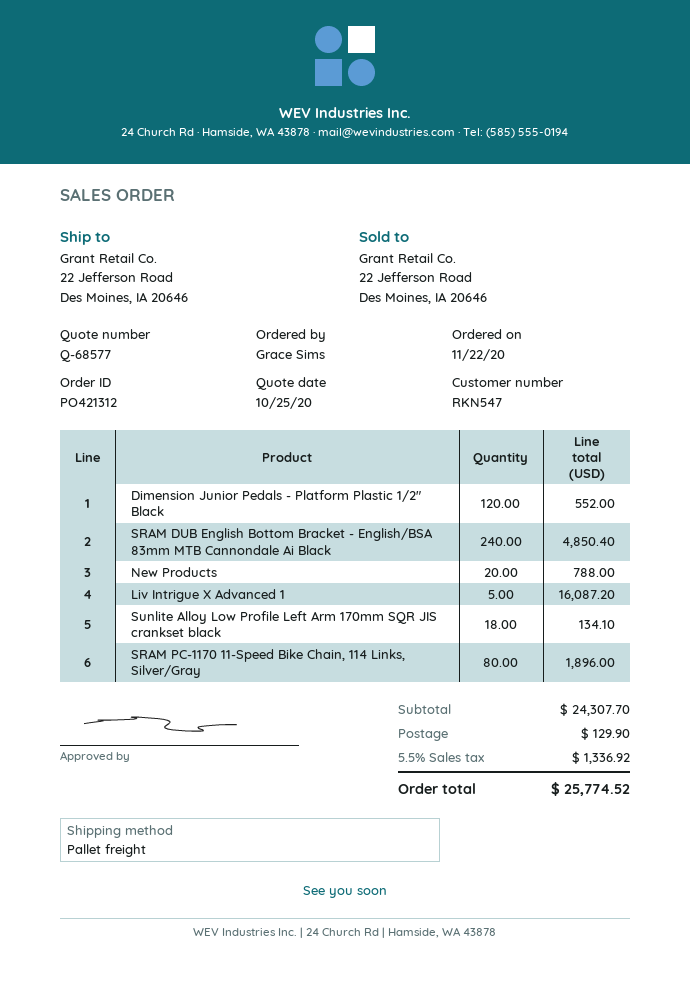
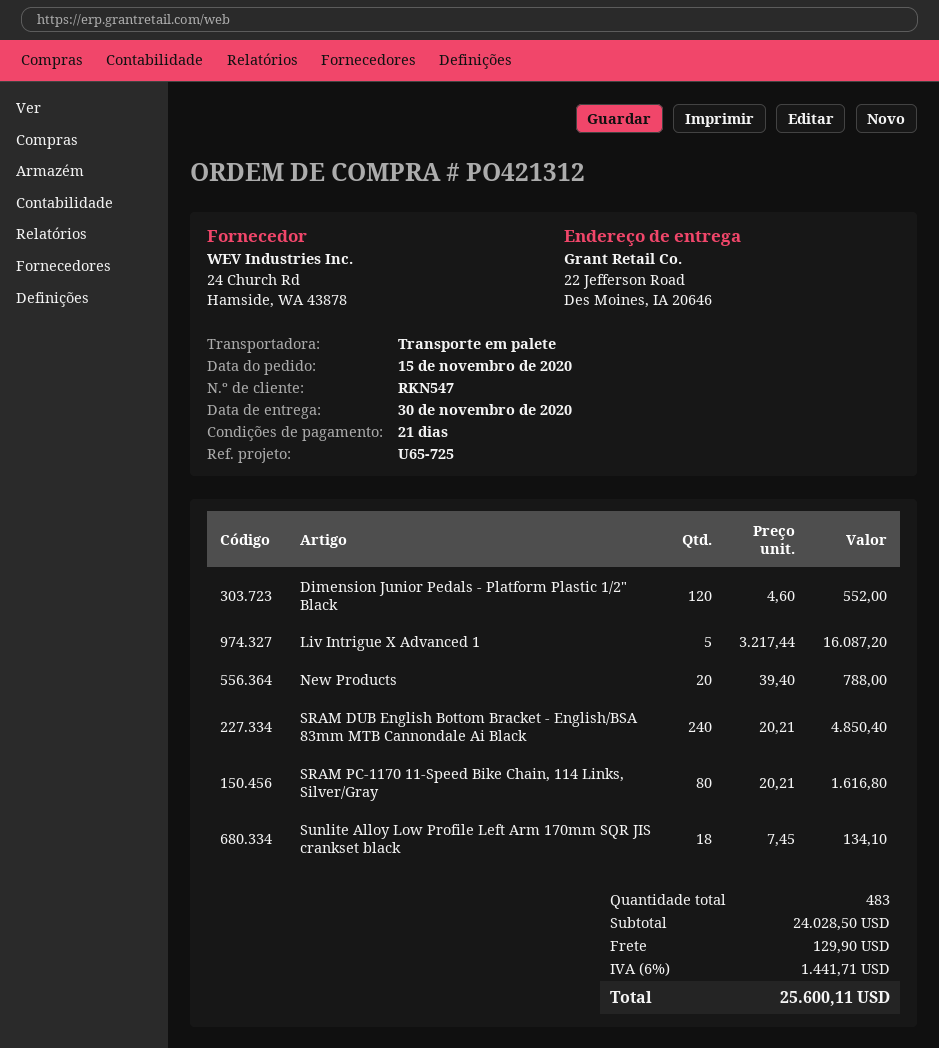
order date: 2020-11-22 -> 2020-11-15
SRAM PC-1170 11-Speed Bike Chain, 114 Links, Silver/Gray: 80 for 1896.00 -> 80 for 1616.80
subtotal: 24307.70 -> 24028.50
tax: 5.5% = 1336.92 -> 6% = 1441.71
total: 25774.52 -> 25600.11

